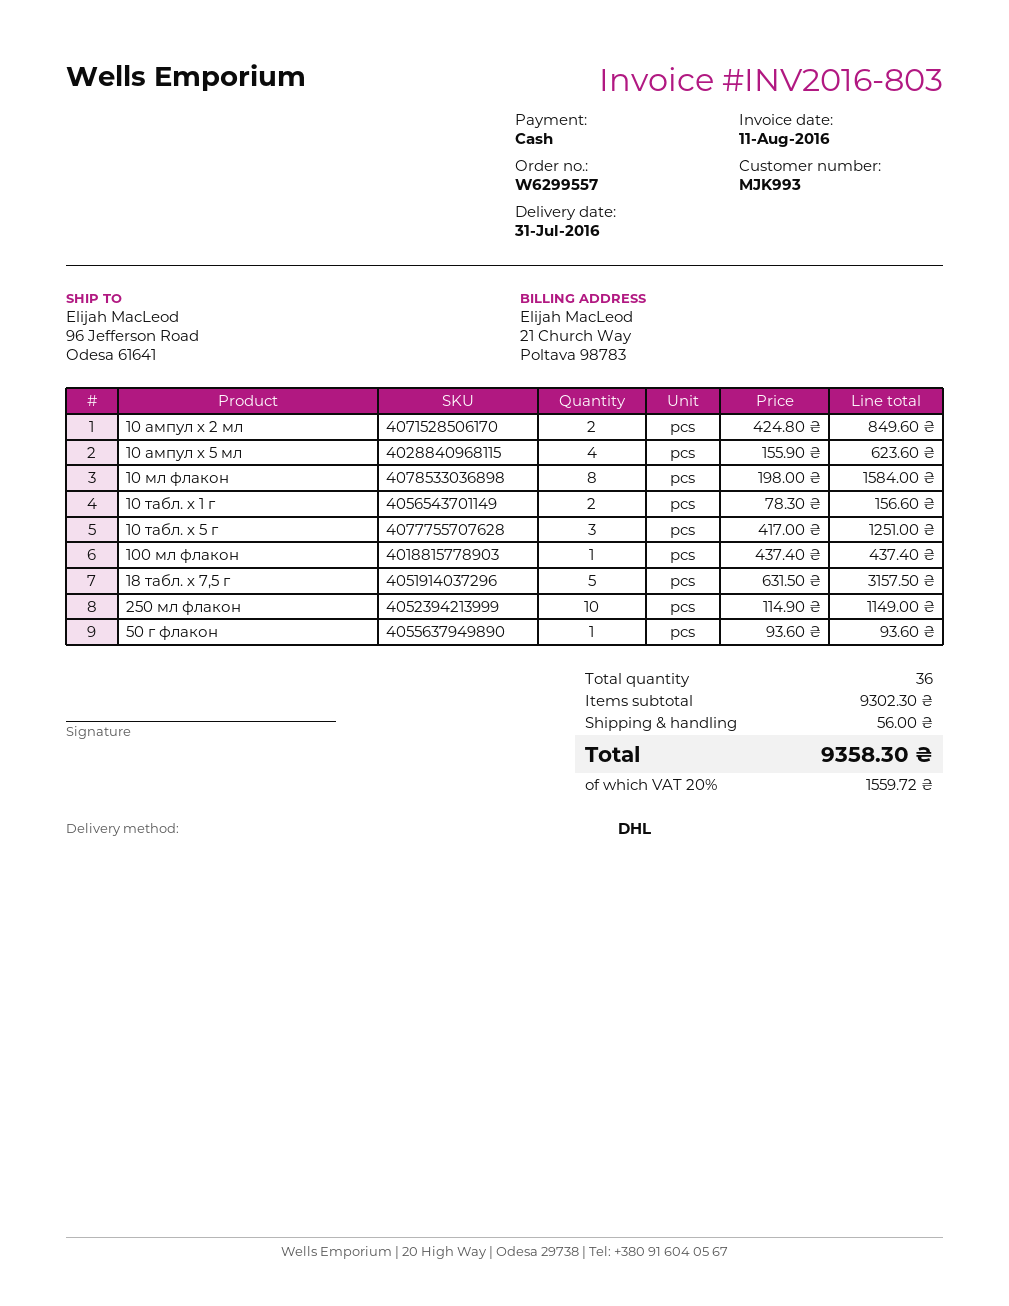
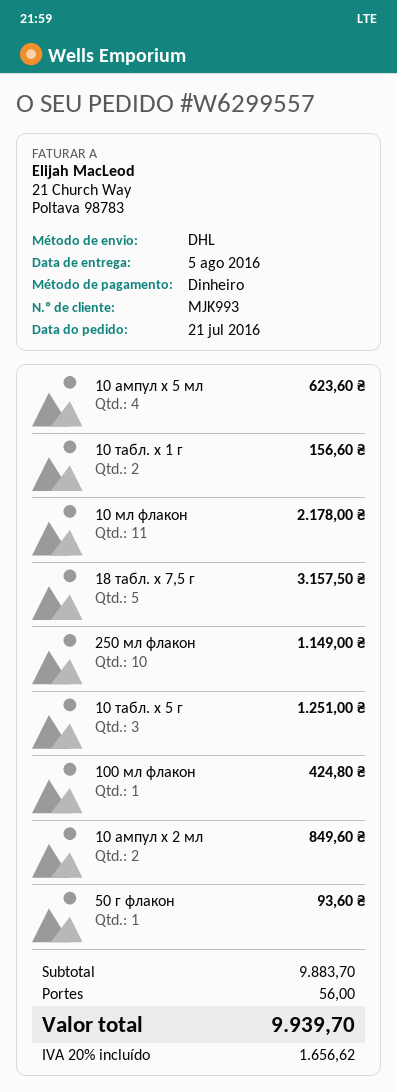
delivery date: 2016-07-31 -> 2016-08-05
10 мл флакон: 8 for 1584.00 -> 11 for 2178.00
100 мл флакон: 1 for 437.40 -> 1 for 424.80
subtotal: 9302.30 -> 9883.70
tax: 20% = 1559.72 -> 20% = 1656.62
total: 9358.30 -> 9939.70

